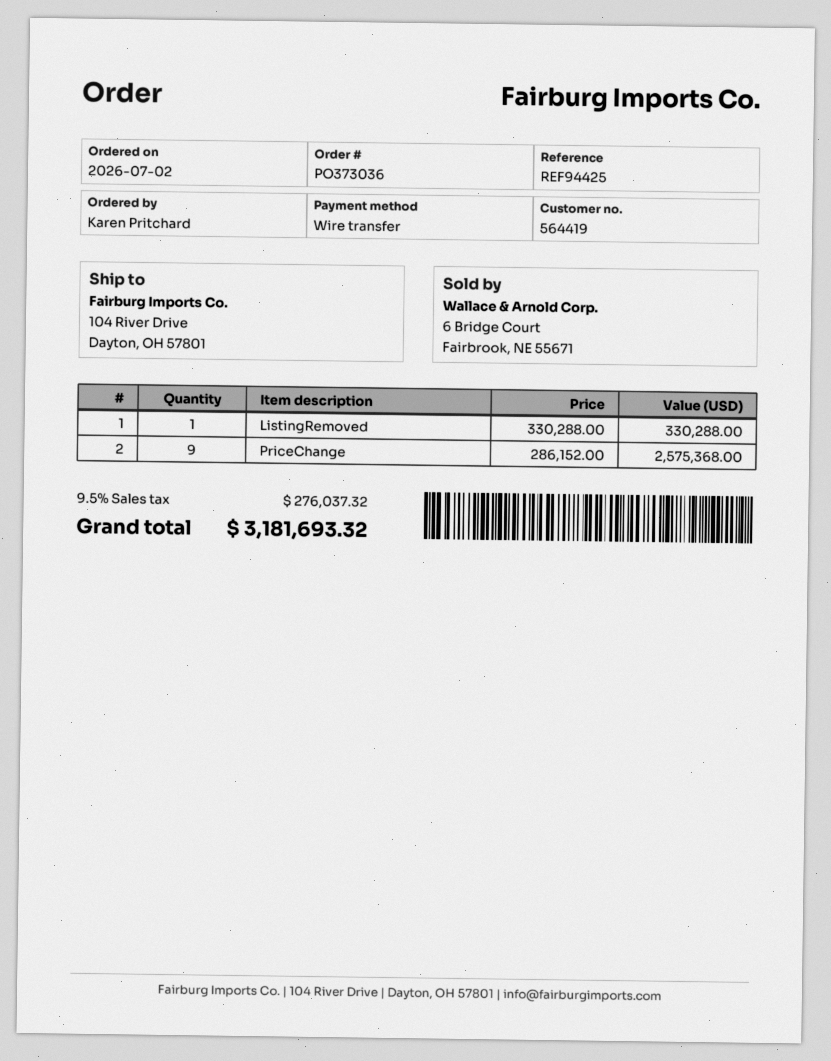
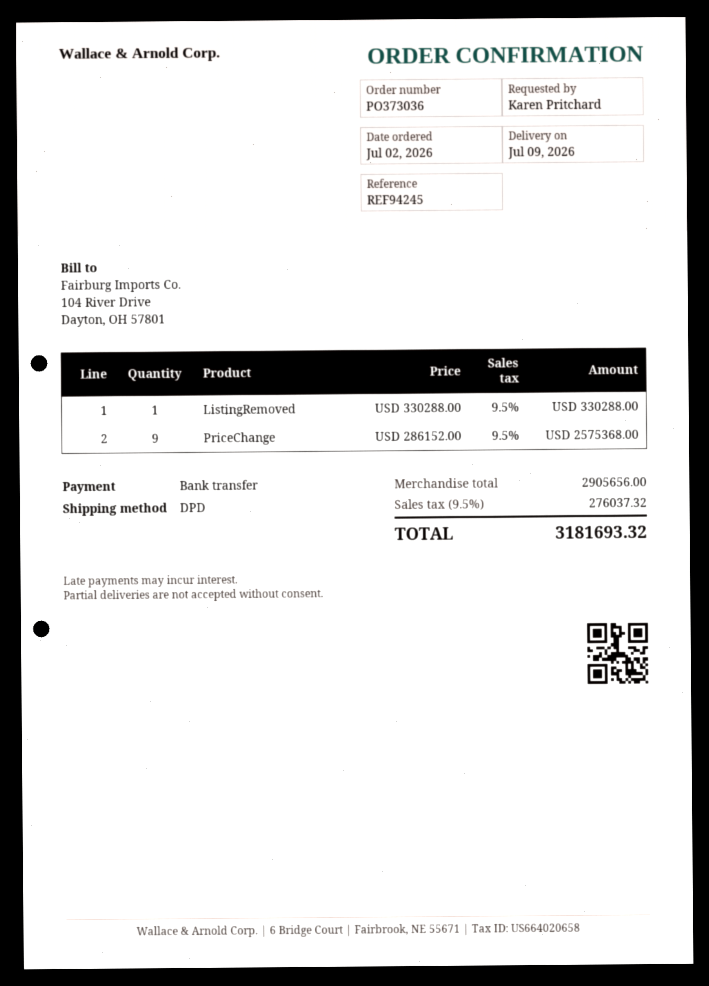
reference: REF94425 -> REF94245

